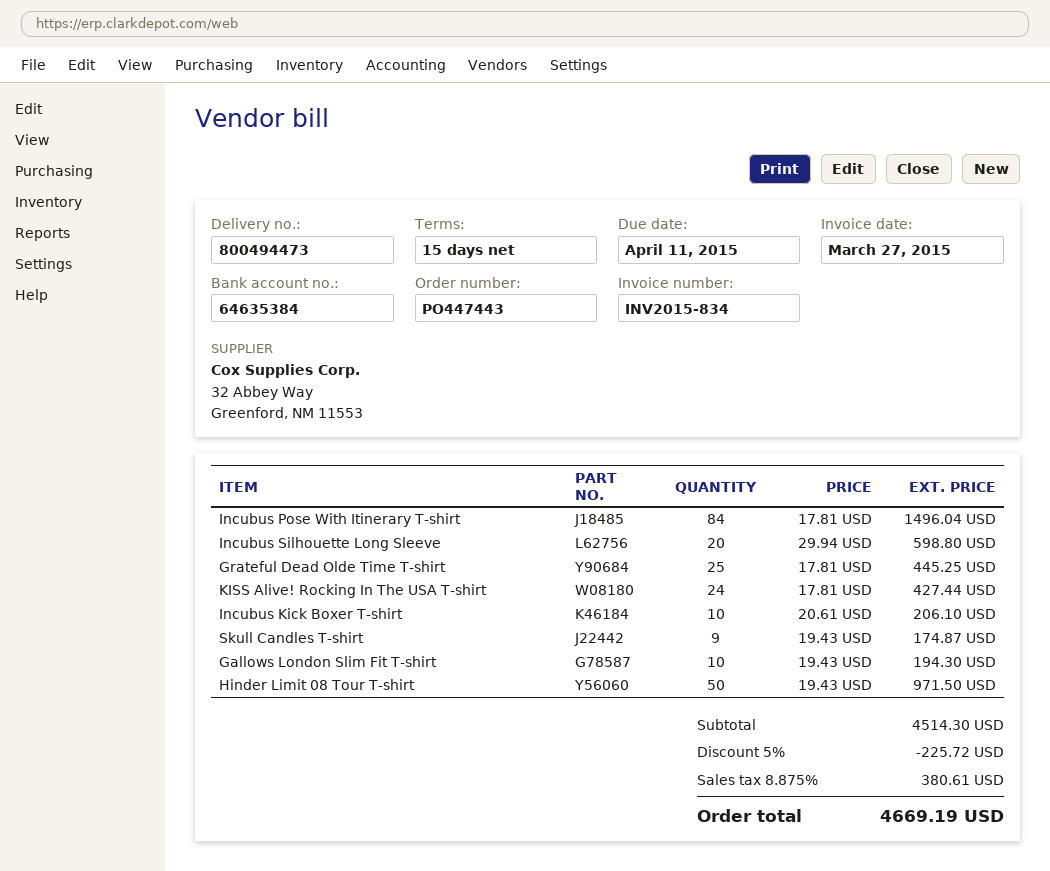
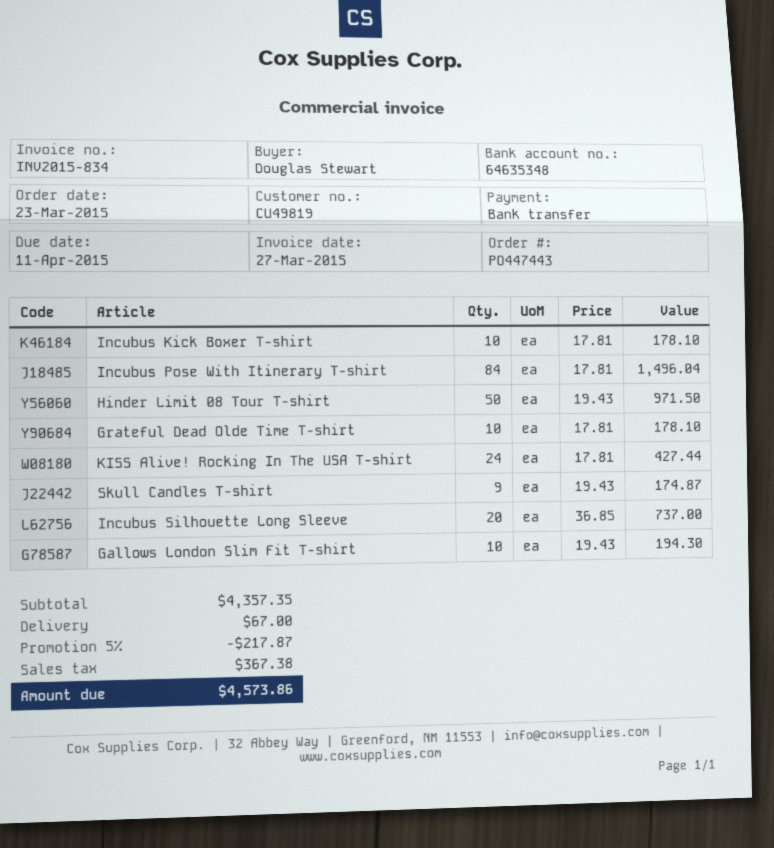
bank account: 64635384 -> 64635348
Incubus Silhouette Long Sleeve: 20 x 29.94 = 598.80 -> 20 x 36.85 = 737.00
Grateful Dead Olde Time T-shirt: 25 x 17.81 = 445.25 -> 10 x 17.81 = 178.10
Incubus Kick Boxer T-shirt: 10 x 20.61 = 206.10 -> 10 x 17.81 = 178.10
subtotal: 4514.30 -> 4357.35
discount: 5% = 225.72 -> 5% = 217.87
shipping: none -> 67.00
tax: 380.61 -> 367.38
total: 4669.19 -> 4573.86

